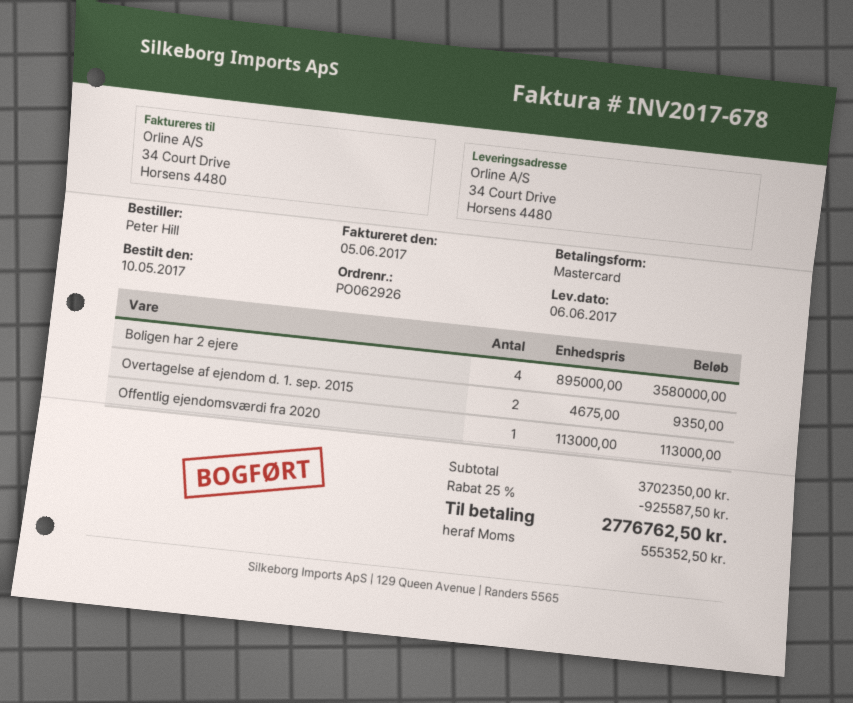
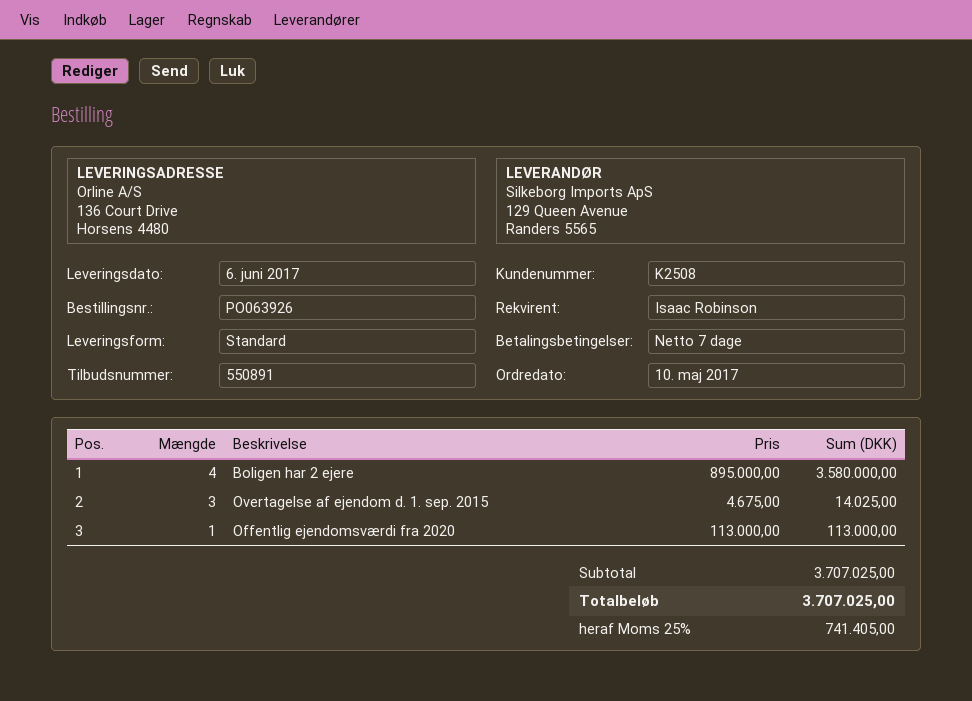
order number: PO062926 -> PO063926
ordered by: Peter Hill -> Isaac Robinson
ship to: 34 Court Drive, Horsens 4480 -> 136 Court Drive, Horsens 4480
Overtagelse af ejendom d. 1. sep. 2015: 2 x 4675.00 = 9350.00 -> 3 x 4675.00 = 14025.00
subtotal: 3702350.00 -> 3707025.00
discount: 25% = 925587.50 -> none
tax: 555352.50 -> 741405.00
total: 2776762.50 -> 3707025.00

